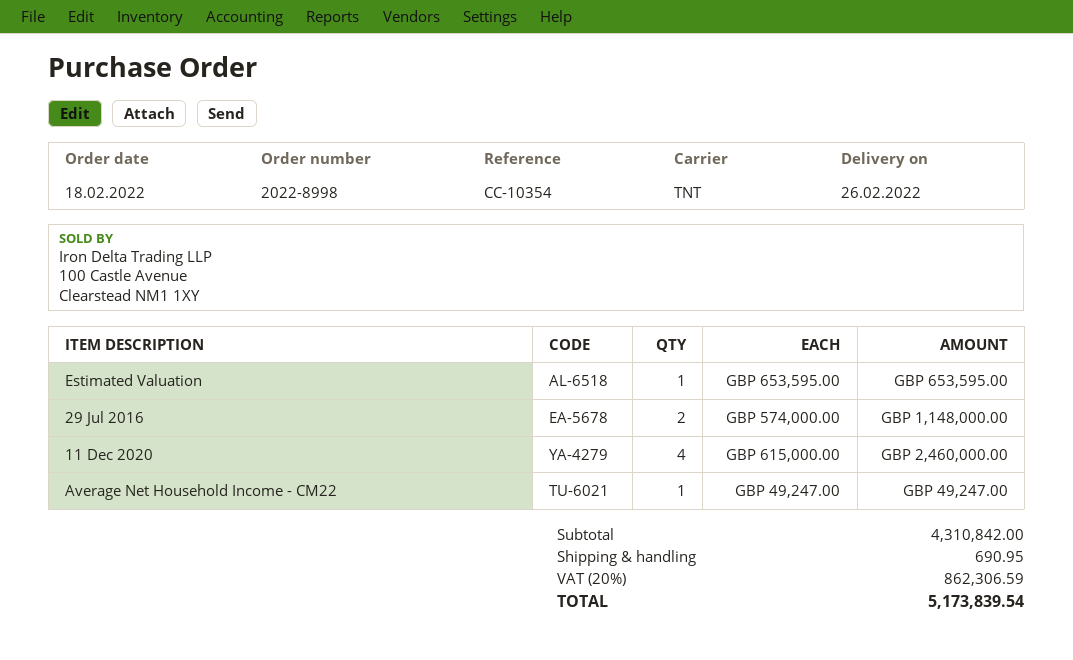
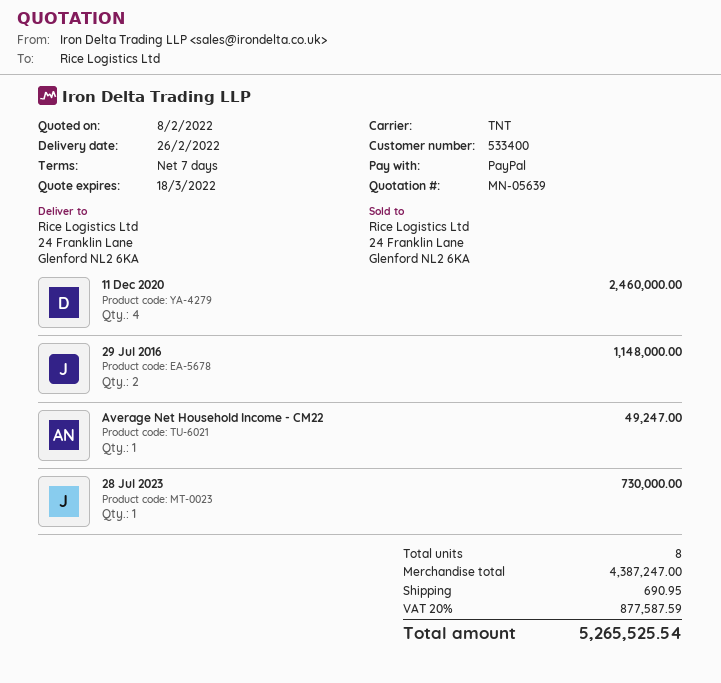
Estimated Valuation: 1 for 653595.00 -> none
28 Jul 2023: none -> 1 for 730000.00
subtotal: 4310842.00 -> 4387247.00
tax: 20% = 862306.59 -> 20% = 877587.59
total: 5173839.54 -> 5265525.54

